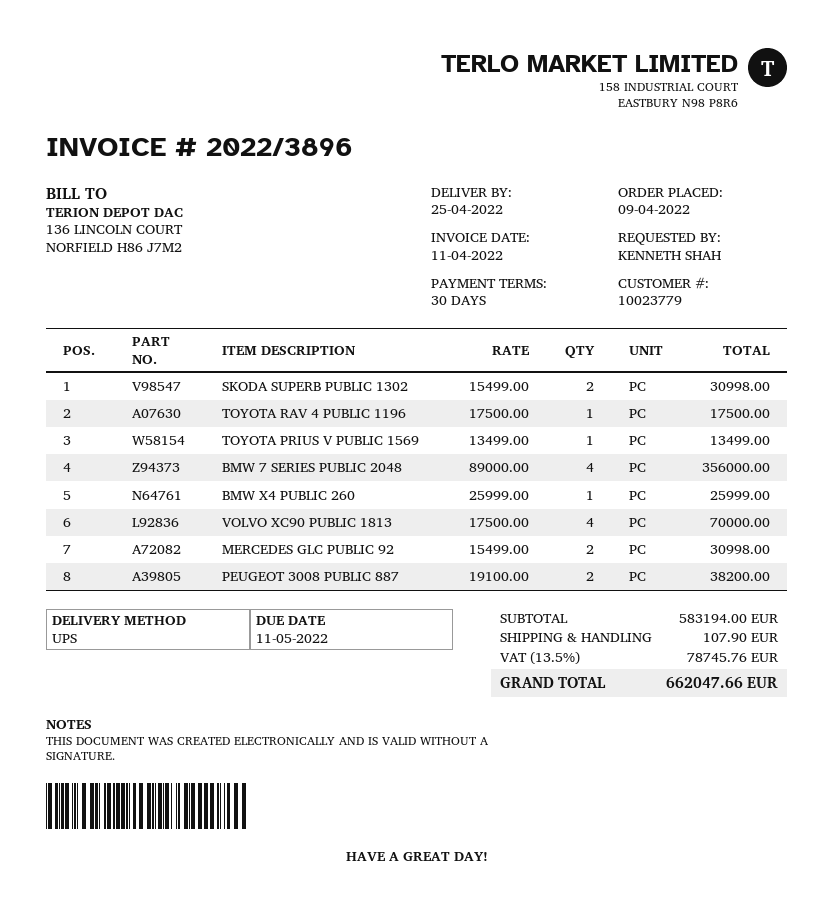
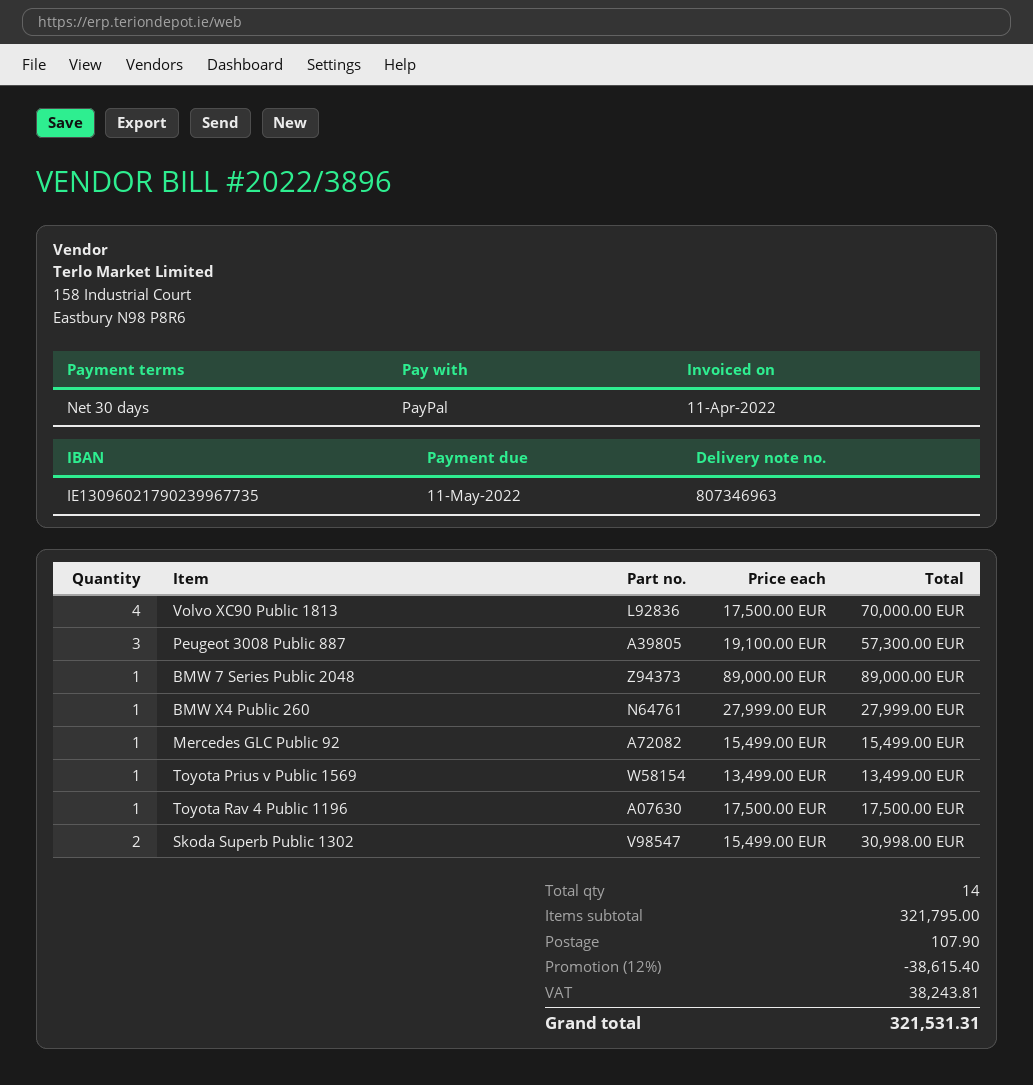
BMW 7 SERIES PUBLIC 2048: 4 x 89000.00 = 356000.00 -> 1 x 89000.00 = 89000.00
BMW X4 PUBLIC 260: 1 x 25999.00 = 25999.00 -> 1 x 27999.00 = 27999.00
MERCEDES GLC PUBLIC 92: 2 x 15499.00 = 30998.00 -> 1 x 15499.00 = 15499.00
PEUGEOT 3008 PUBLIC 887: 2 x 19100.00 = 38200.00 -> 3 x 19100.00 = 57300.00
subtotal: 583194.00 -> 321795.00
discount: none -> 12% = 38615.40
tax: 78745.76 -> 38243.81
total: 662047.66 -> 321531.31

